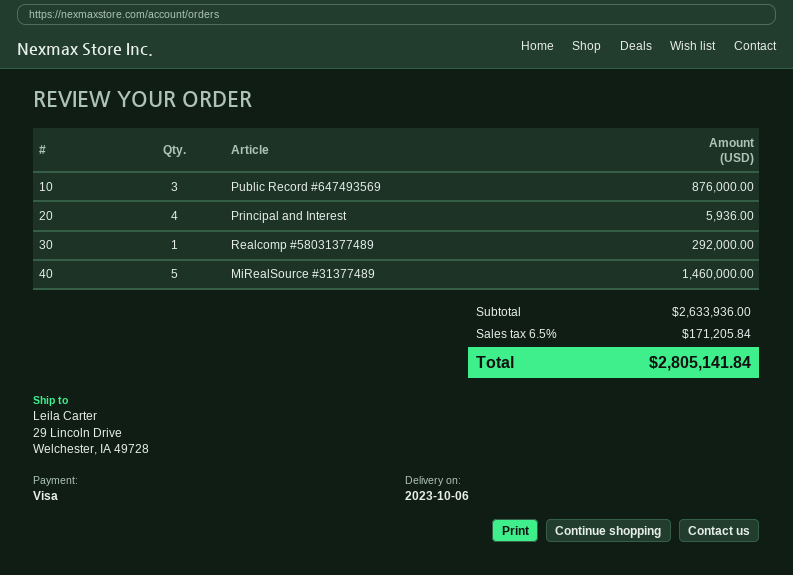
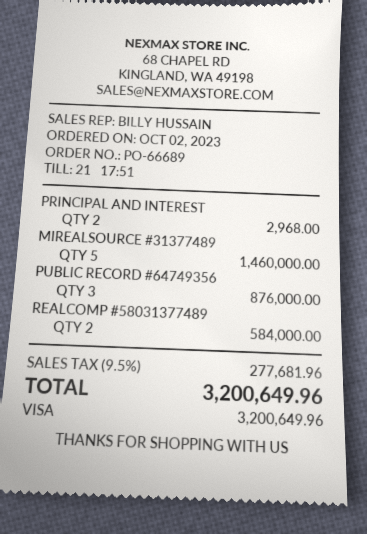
Principal and Interest: 4 for 5936.00 -> 2 for 2968.00
Realcomp #58031377489: 1 for 292000.00 -> 2 for 584000.00
tax: 6.5% = 171205.84 -> 9.5% = 277681.96
total: 2805141.84 -> 3200649.96

